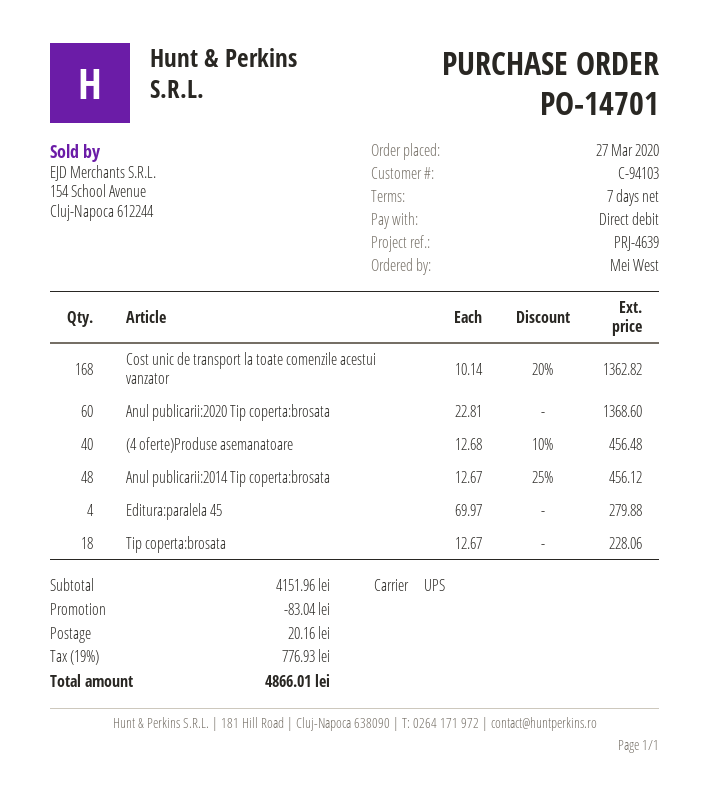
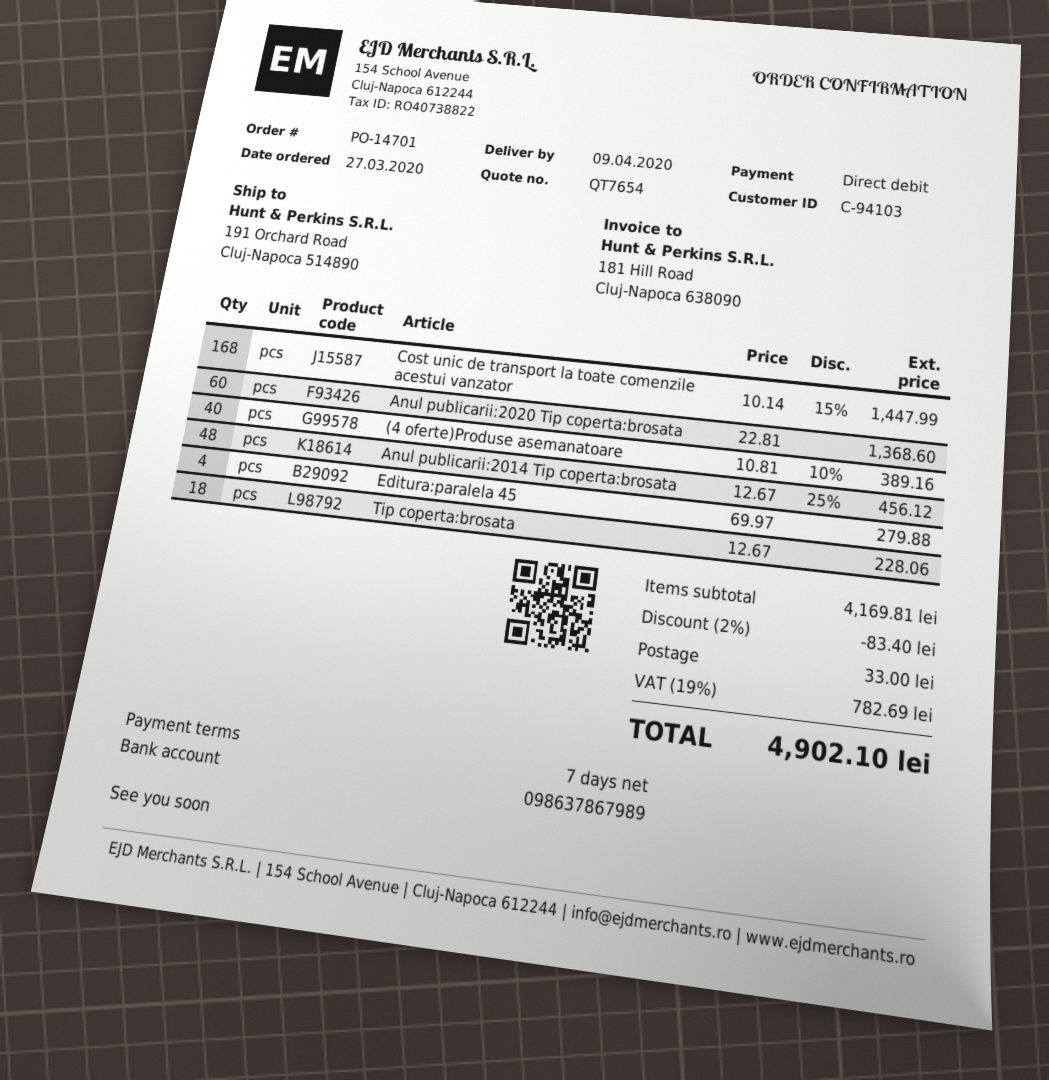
Cost unic de transport la toate comenzile acestui vanzator: 168 x 10.14 - 20% = 1362.82 -> 168 x 10.14 - 15% = 1447.99
(4 oferte)Produse asemanatoare: 40 x 12.68 - 10% = 456.48 -> 40 x 10.81 - 10% = 389.16
subtotal: 4151.96 -> 4169.81
discount: 83.04 -> 83.40
shipping: 20.16 -> 33.00
tax: 19% = 776.93 -> 19% = 782.69
total: 4866.01 -> 4902.10

